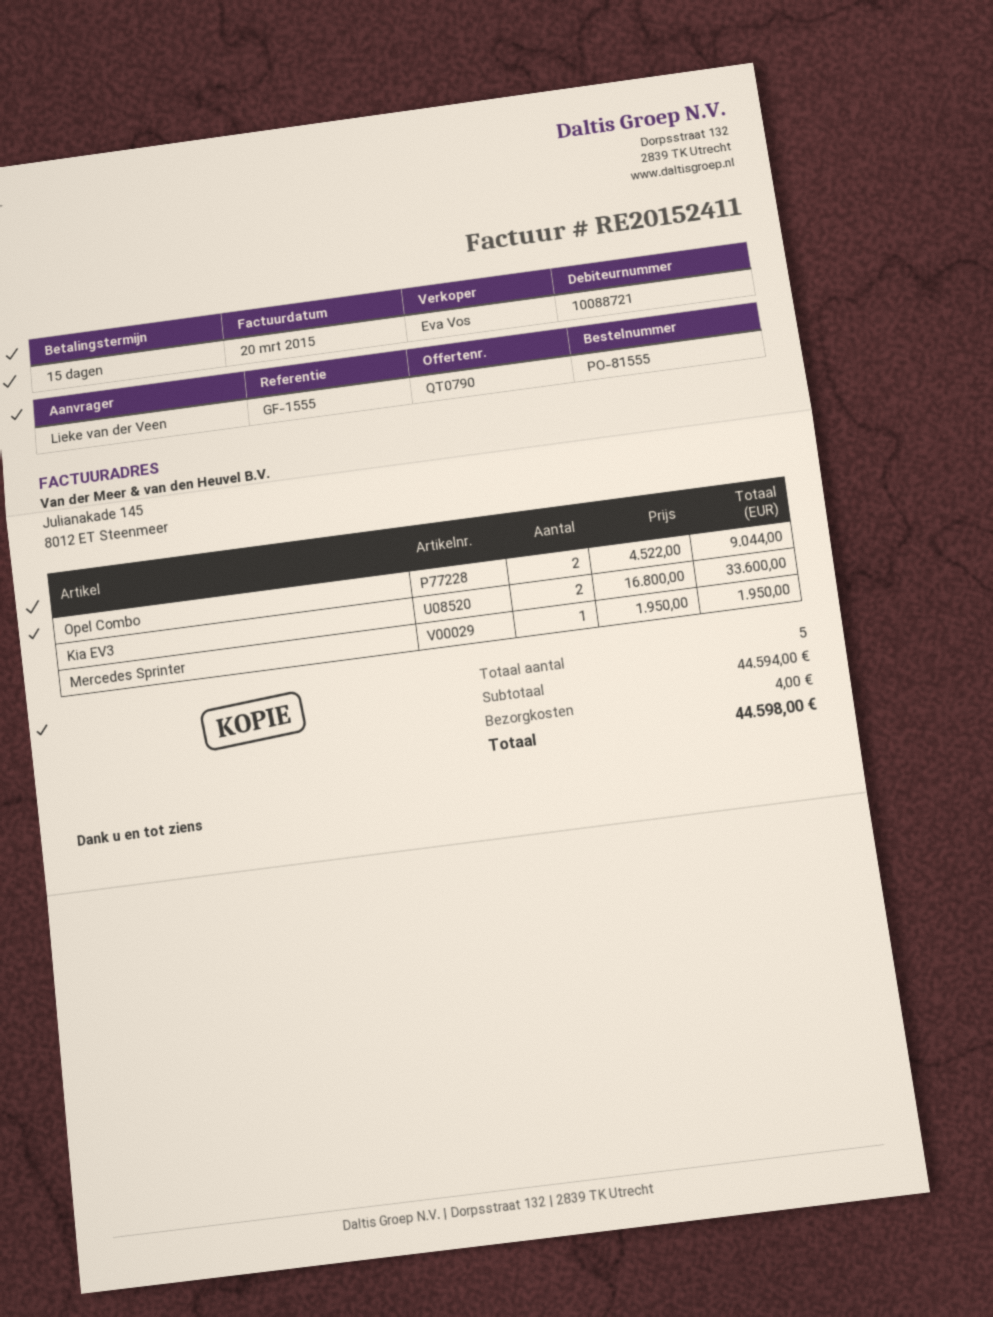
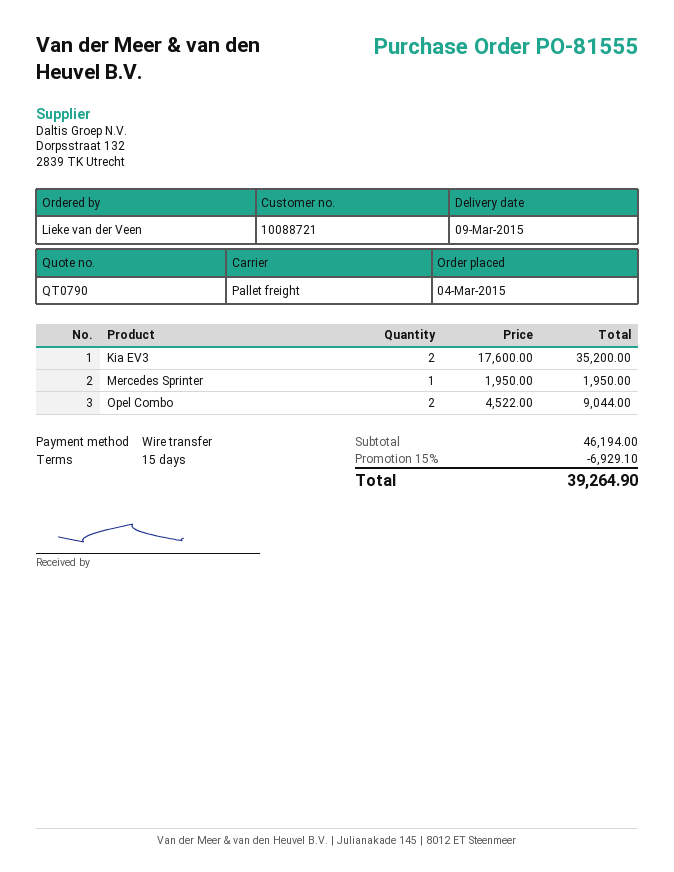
Kia EV3: 2 x 16800.00 = 33600.00 -> 2 x 17600.00 = 35200.00
subtotal: 44594.00 -> 46194.00
discount: none -> 15% = 6929.10
shipping: 4.00 -> none
total: 44598.00 -> 39264.90

